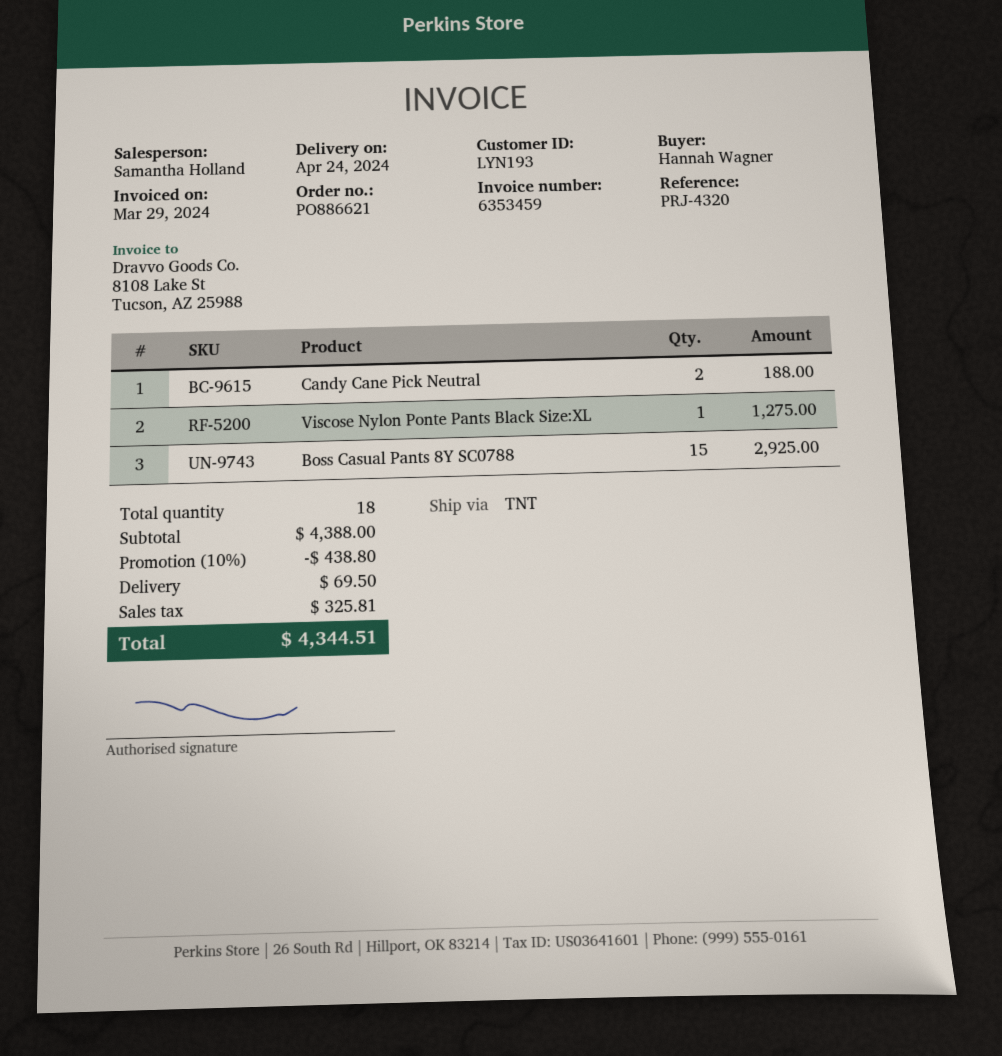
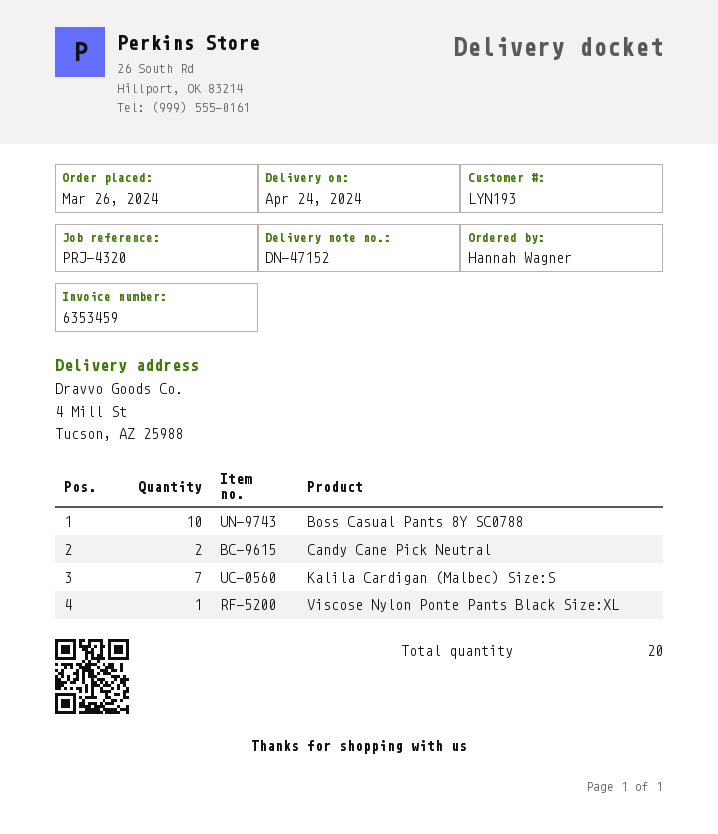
Boss Casual Pants 8Y SC0788: 15 -> 10
Kalila Cardigan (Malbec) Size:S: none -> 7
total quantity: 18 -> 20

